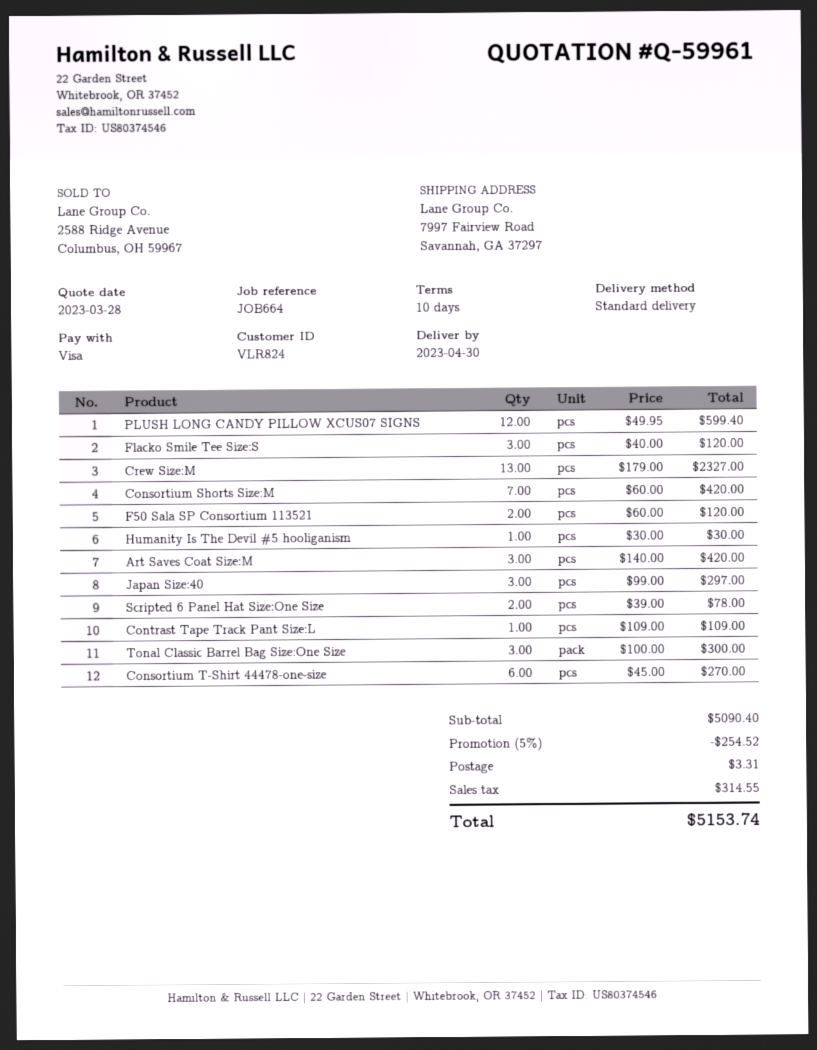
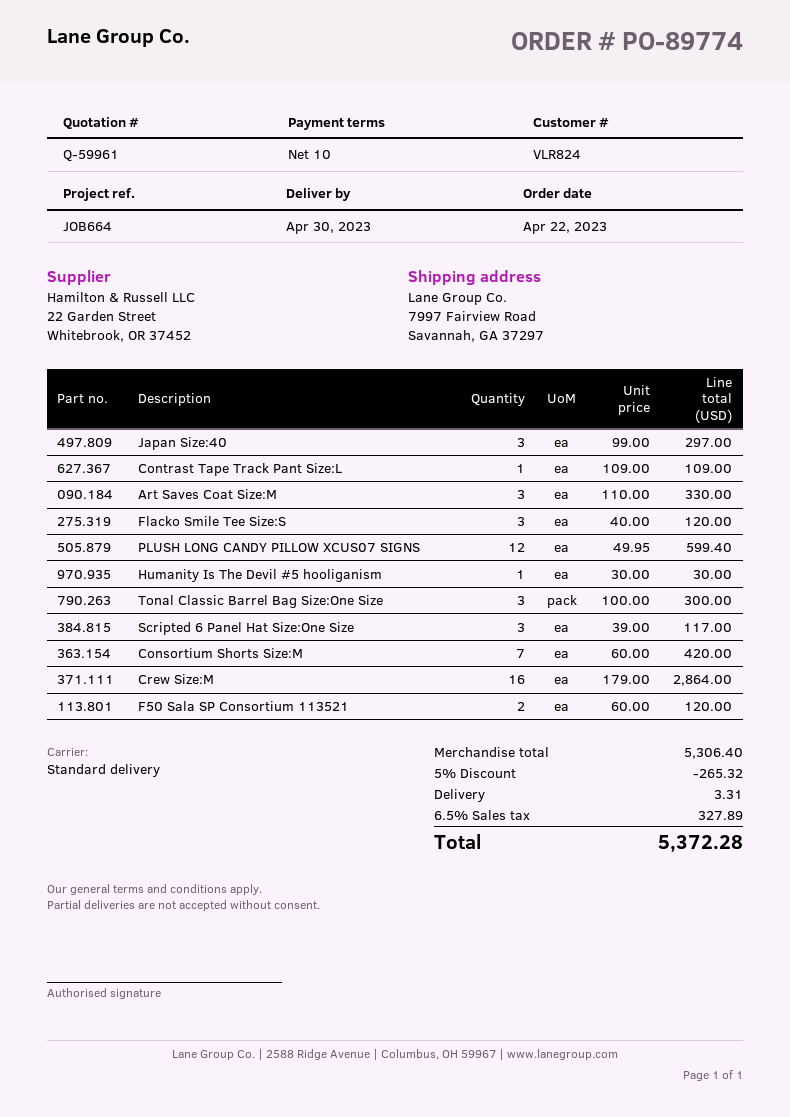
Crew Size:M: 13 x 179.00 = 2327.00 -> 16 x 179.00 = 2864.00
Art Saves Coat Size:M: 3 x 140.00 = 420.00 -> 3 x 110.00 = 330.00
Scripted 6 Panel Hat Size:One Size: 2 x 39.00 = 78.00 -> 3 x 39.00 = 117.00
Consortium T-Shirt 44478-one-size: 6 x 45.00 = 270.00 -> none
subtotal: 5090.40 -> 5306.40
discount: 5% = 254.52 -> 5% = 265.32
tax: 314.55 -> 327.89
total: 5153.74 -> 5372.28

